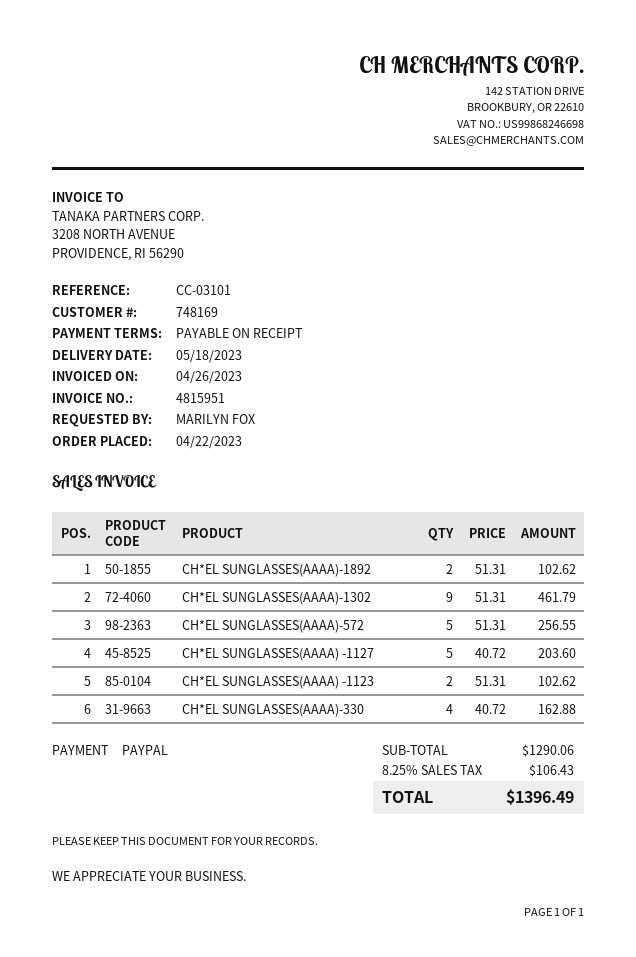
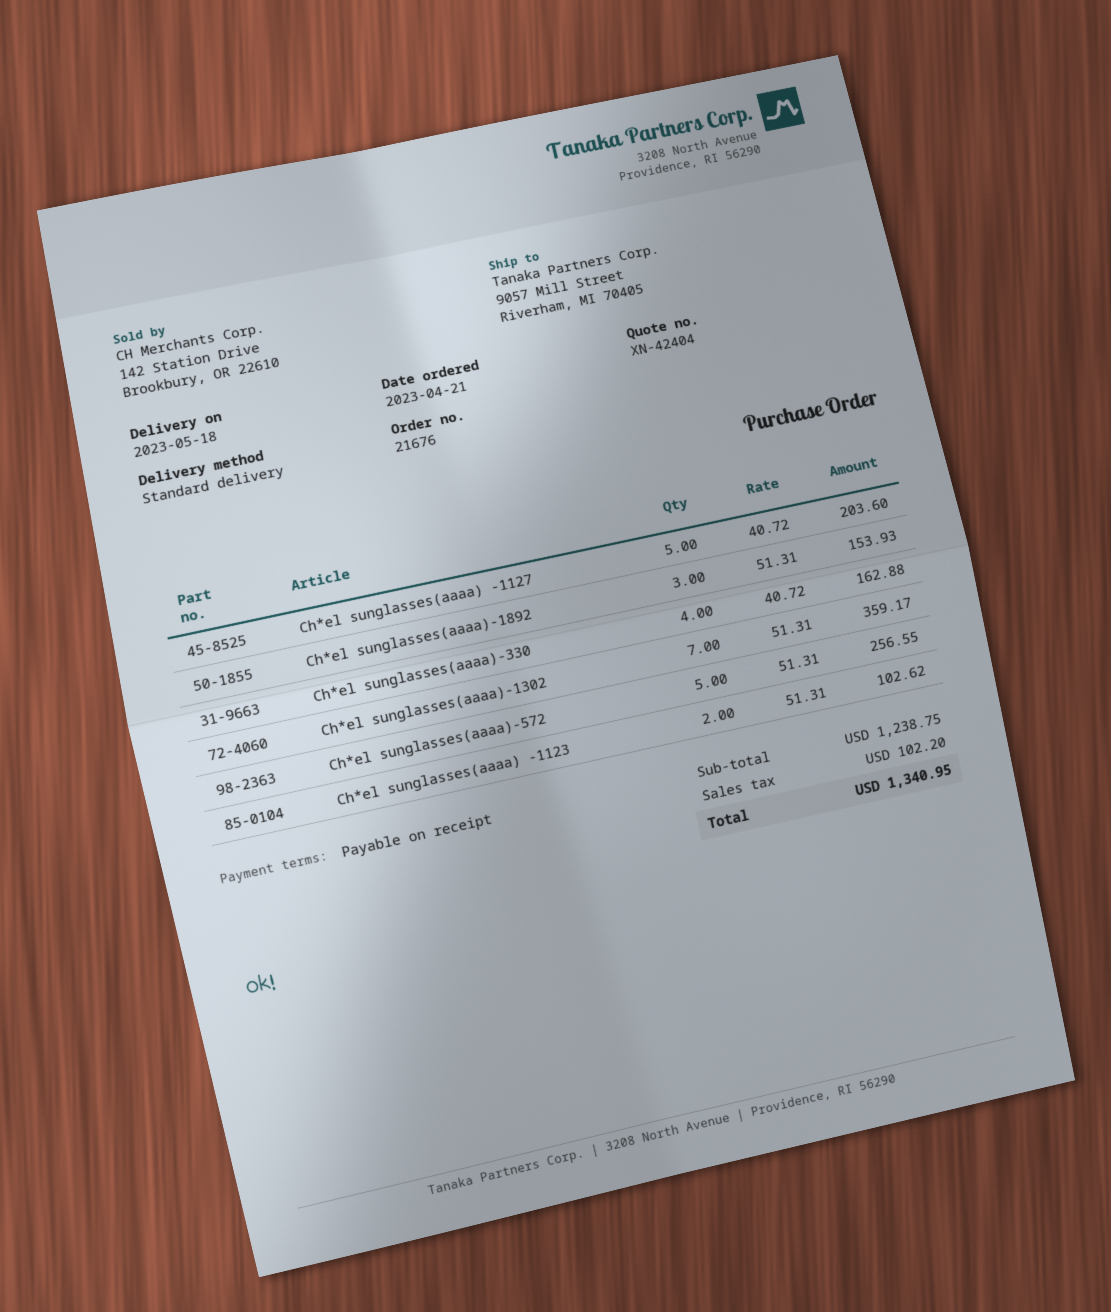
order date: 2023-04-22 -> 2023-04-21
CH*EL SUNGLASSES(AAAA)-1892: 2 x 51.31 = 102.62 -> 3 x 51.31 = 153.93
CH*EL SUNGLASSES(AAAA)-1302: 9 x 51.31 = 461.79 -> 7 x 51.31 = 359.17
subtotal: 1290.06 -> 1238.75
tax: 106.43 -> 102.20
total: 1396.49 -> 1340.95

